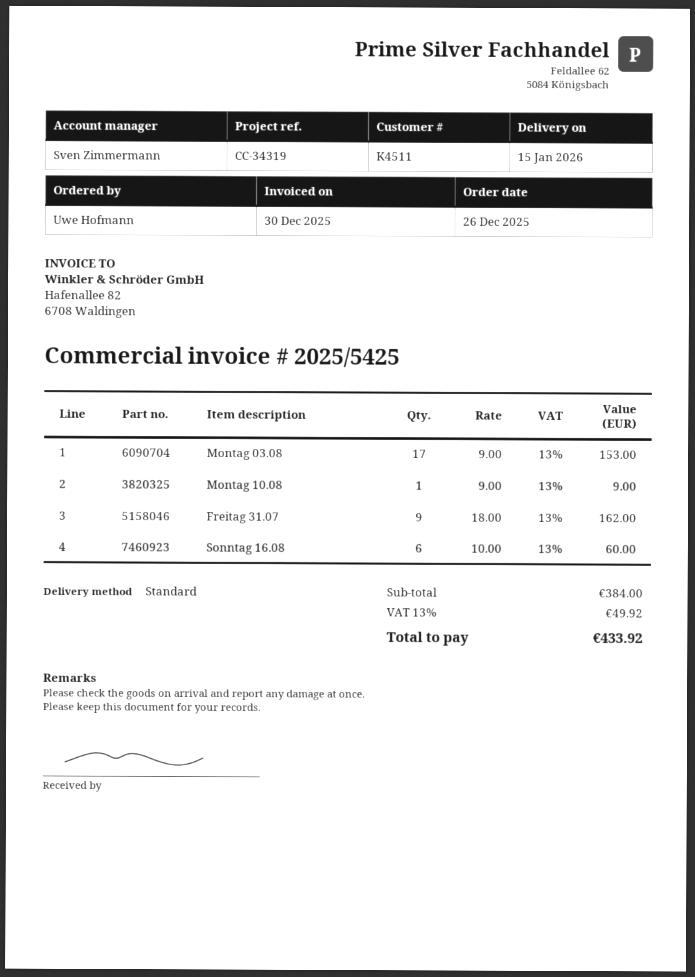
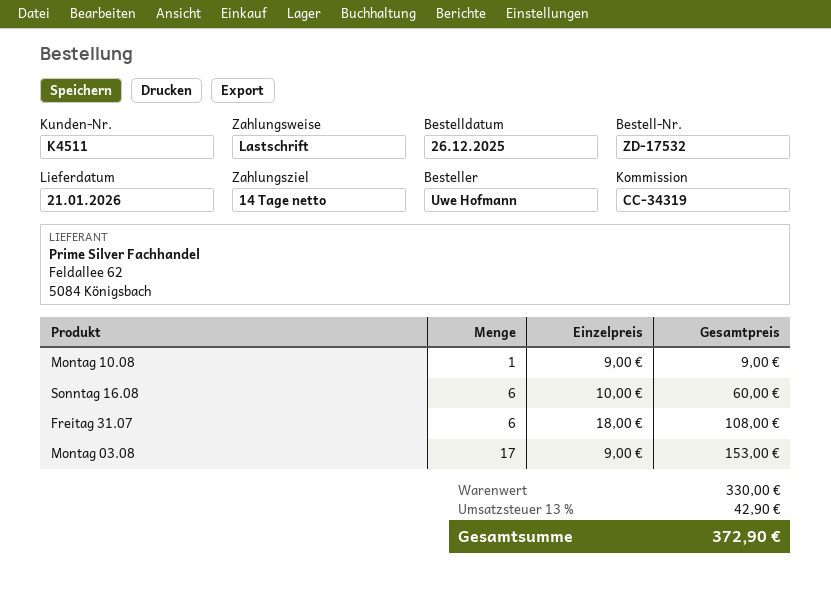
delivery date: 2026-01-15 -> 2026-01-21
Freitag 31.07: 9 x 18.00 = 162.00 -> 6 x 18.00 = 108.00
subtotal: 384.00 -> 330.00
tax: 13% = 49.92 -> 13% = 42.90
total: 433.92 -> 372.90

